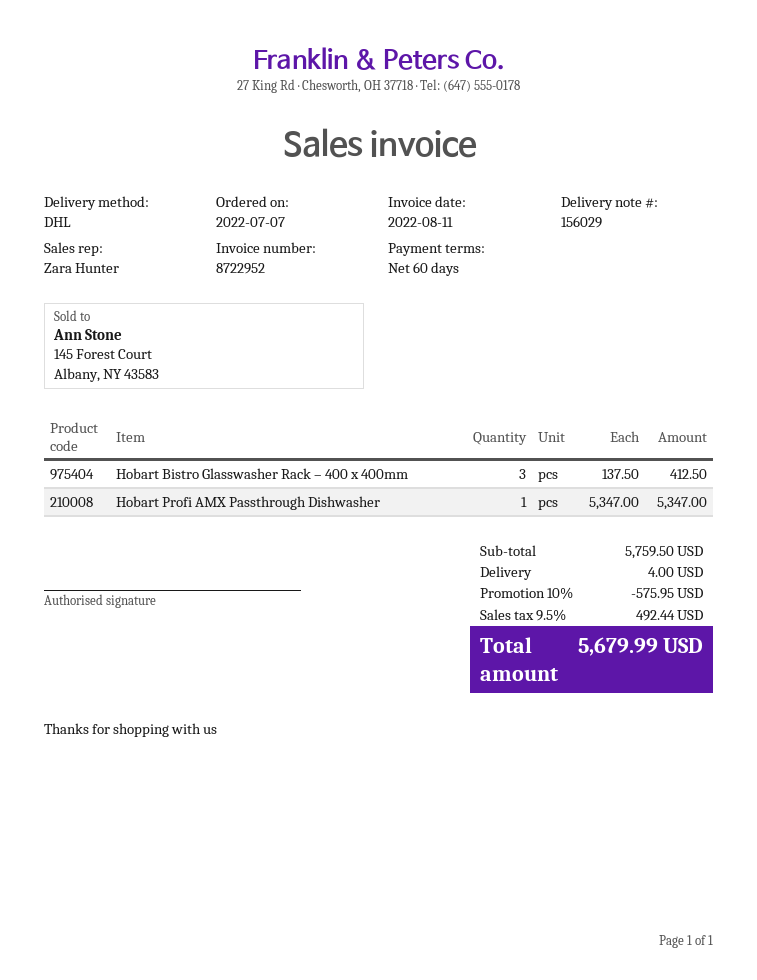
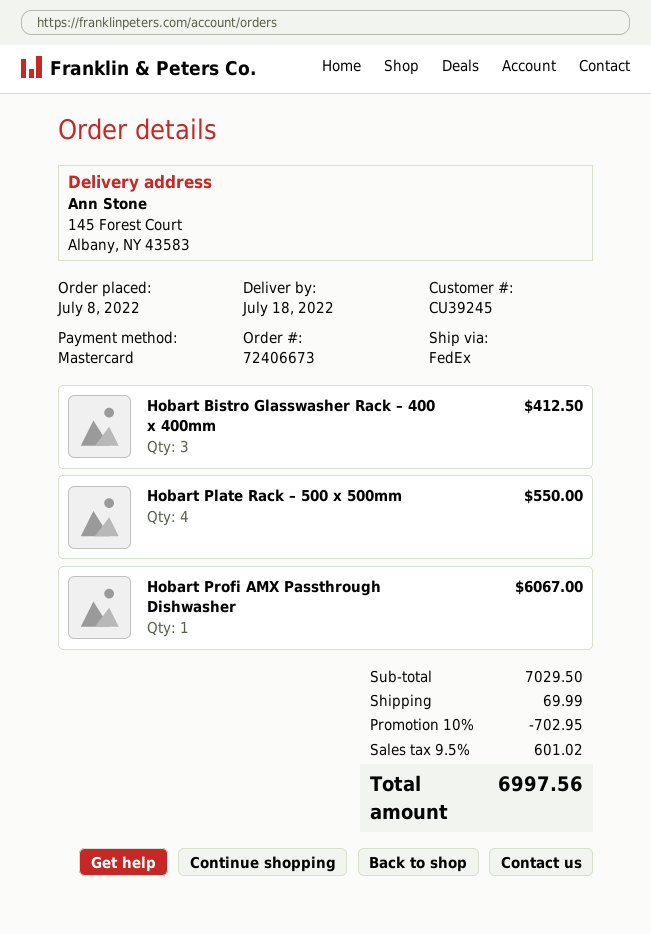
order date: 2022-07-07 -> 2022-07-08
shipping method: DHL -> FedEx
Hobart Profi AMX Passthrough Dishwasher: 1 for 5347.00 -> 1 for 6067.00
Hobart Plate Rack – 500 x 500mm: none -> 4 for 550.00
subtotal: 5759.50 -> 7029.50
discount: 10% = 575.95 -> 10% = 702.95
shipping: 4.00 -> 69.99
tax: 9.5% = 492.44 -> 9.5% = 601.02
total: 5679.99 -> 6997.56

